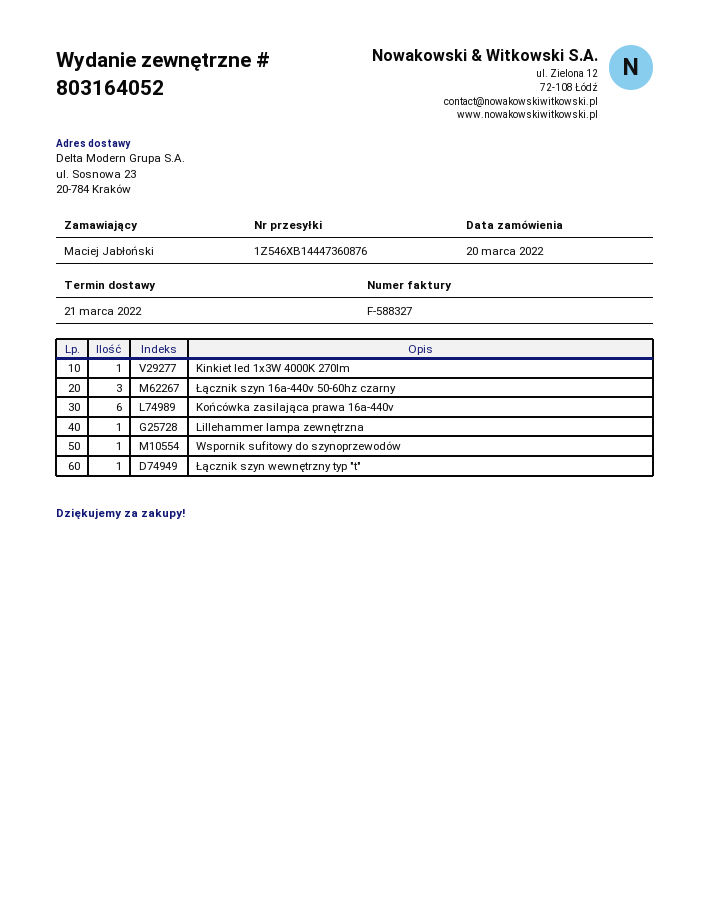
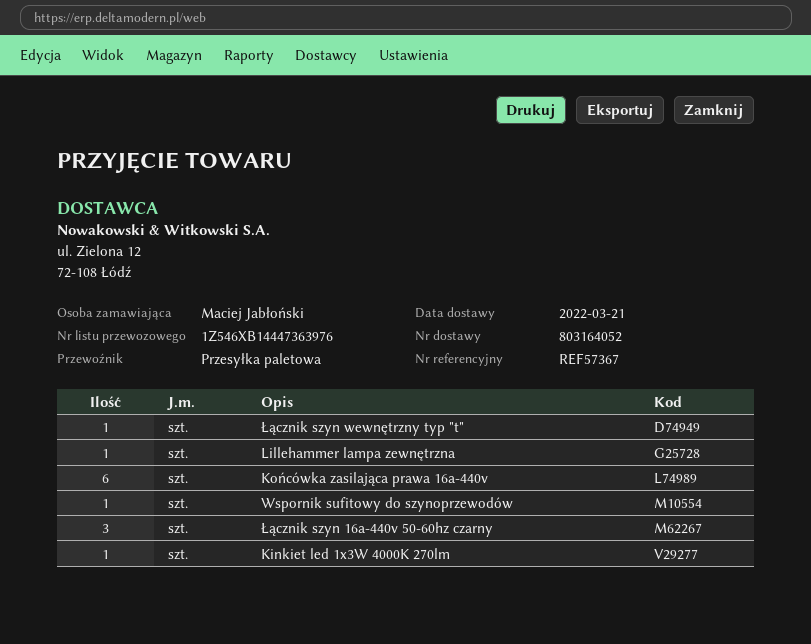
tracking number: 1Z546XB14447360876 -> 1Z546XB14447363976

